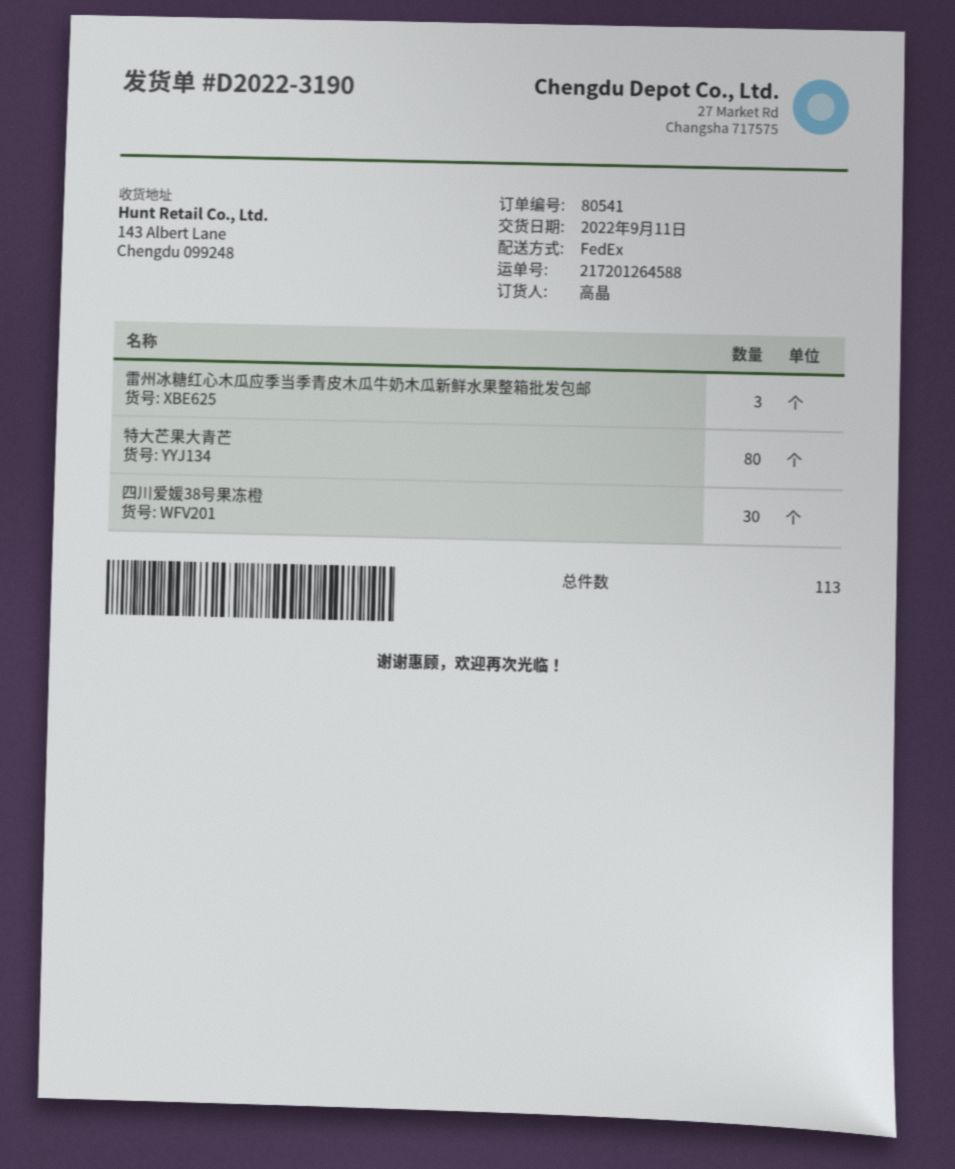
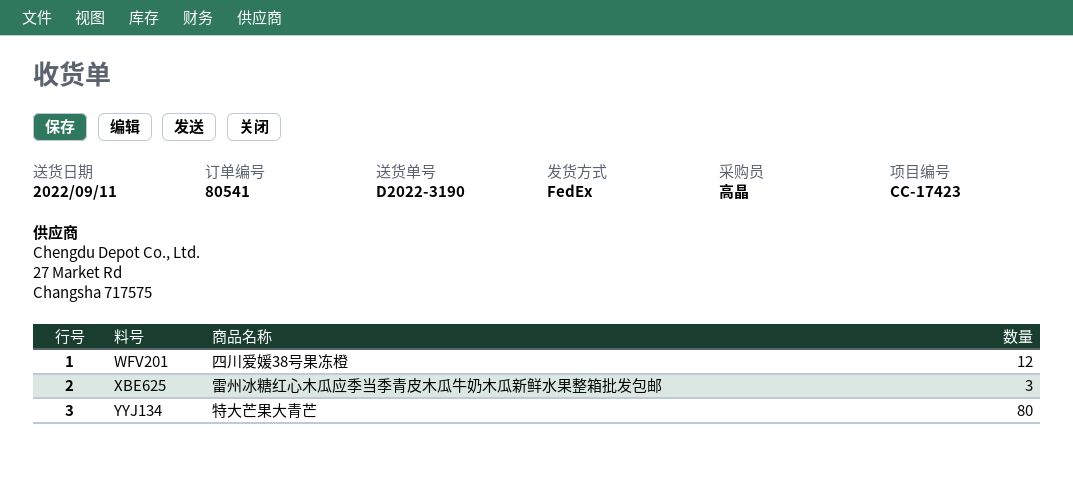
四川爱媛38号果冻橙: 30 -> 12

